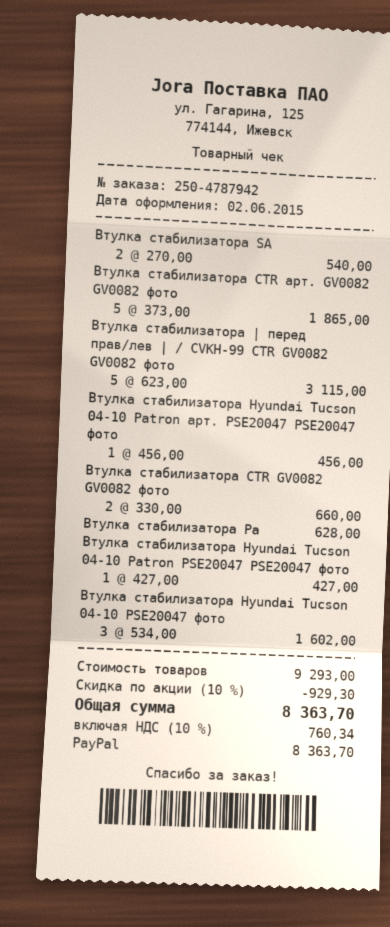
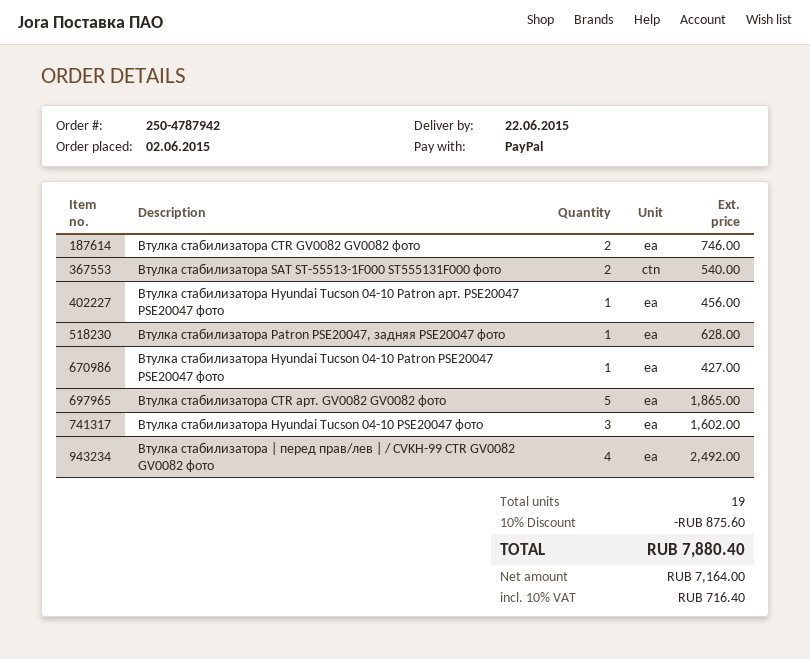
Втулка стабилизатора | перед прав/лев | / CVKH-99 CTR GV0082 GV0082 фото: 5 for 3115.00 -> 4 for 2492.00
Втулка стабилизатора CTR GV0082 GV0082 фото: 2 for 660.00 -> 2 for 746.00
discount: 10% = 929.30 -> 10% = 875.60
tax: 10% = 760.34 -> 10% = 716.40
total: 8363.70 -> 7880.40

